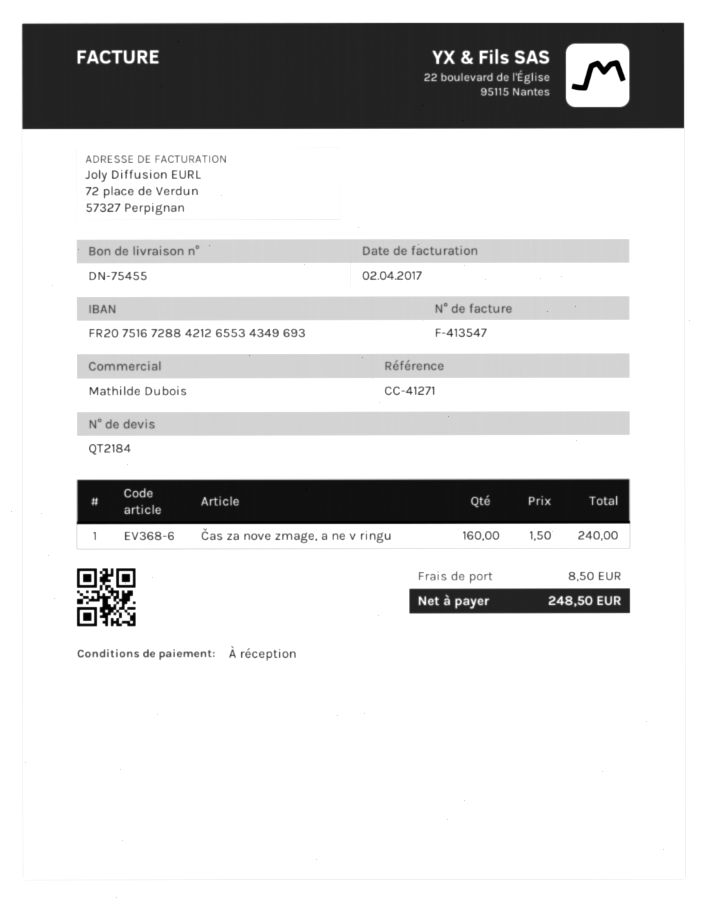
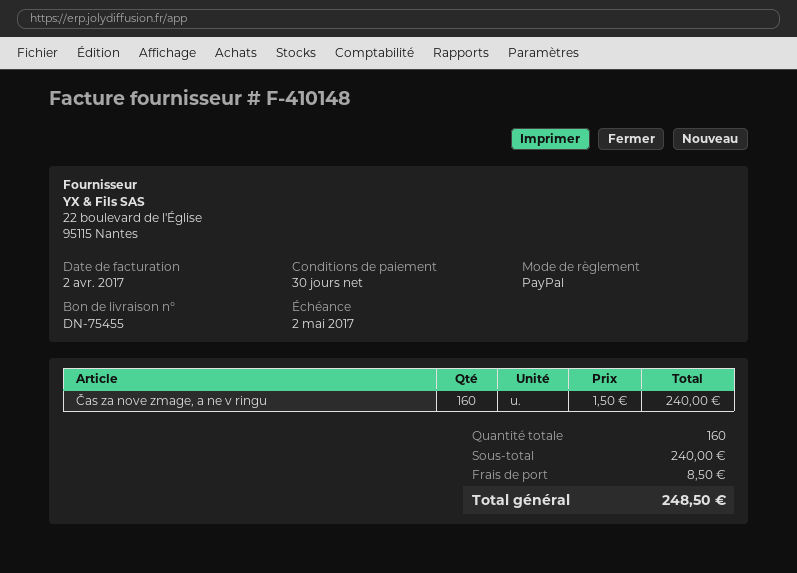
invoice number: F-413547 -> F-410148
payment terms: on receipt -> 30 days

